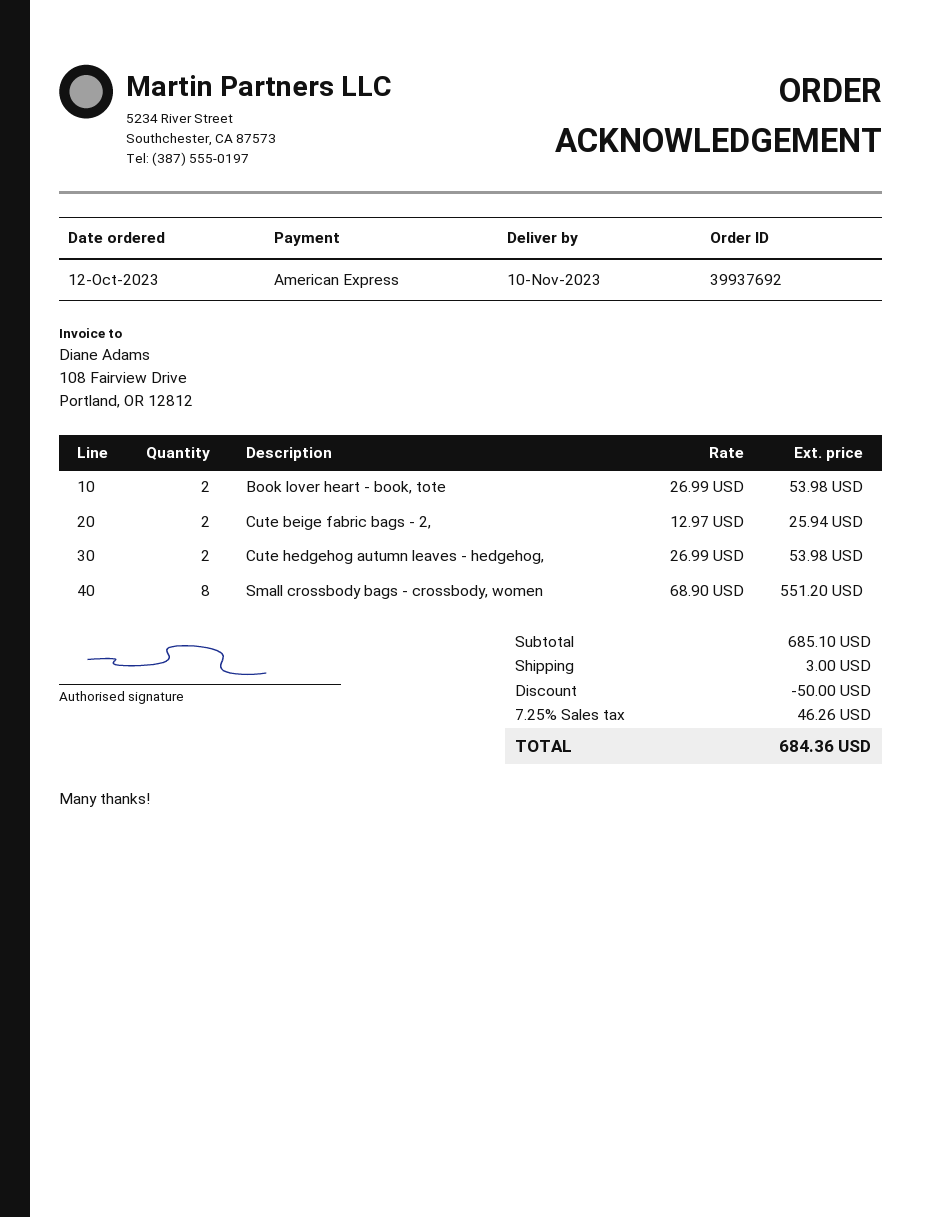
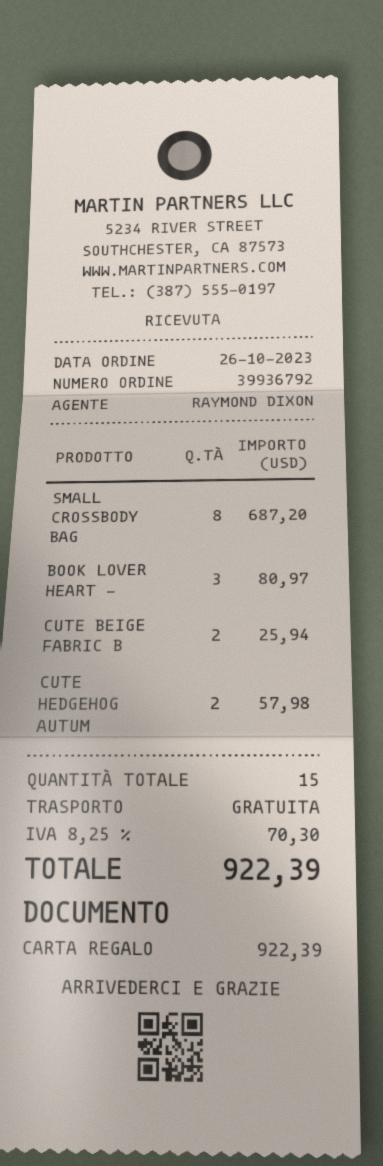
order number: 39937692 -> 39936792
order date: 2023-10-12 -> 2023-10-26
payment method: American Express -> gift card
Book lover heart - book, tote: 2 for 53.98 -> 3 for 80.97
Cute hedgehog autumn leaves - hedgehog,: 2 for 53.98 -> 2 for 57.98
Small crossbody bags - crossbody, women: 8 for 551.20 -> 8 for 687.20
discount: 50.00 -> none
shipping: 3.00 -> 0.00
tax: 7.25% = 46.26 -> 8.25% = 70.30
total: 684.36 -> 922.39

